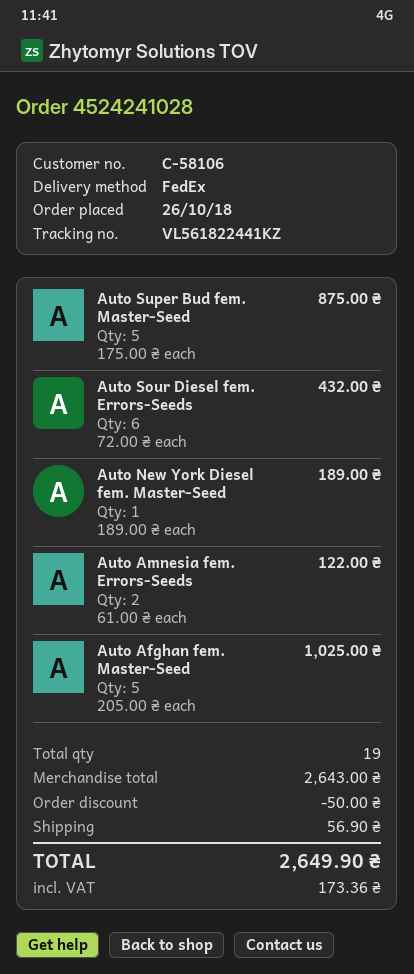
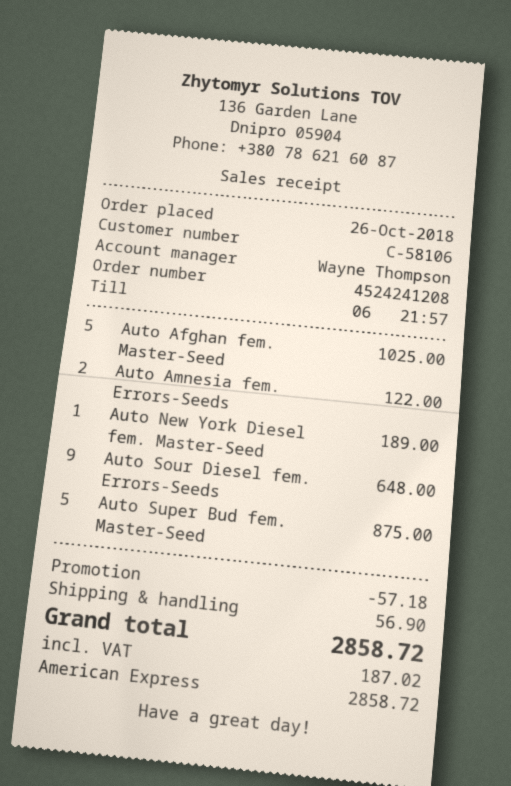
order number: 4524241028 -> 4524241208
Auto Sour Diesel fem. Errors-Seeds: 6 for 432.00 -> 9 for 648.00
discount: 50.00 -> 57.18
tax: 173.36 -> 187.02
total: 2649.90 -> 2858.72

